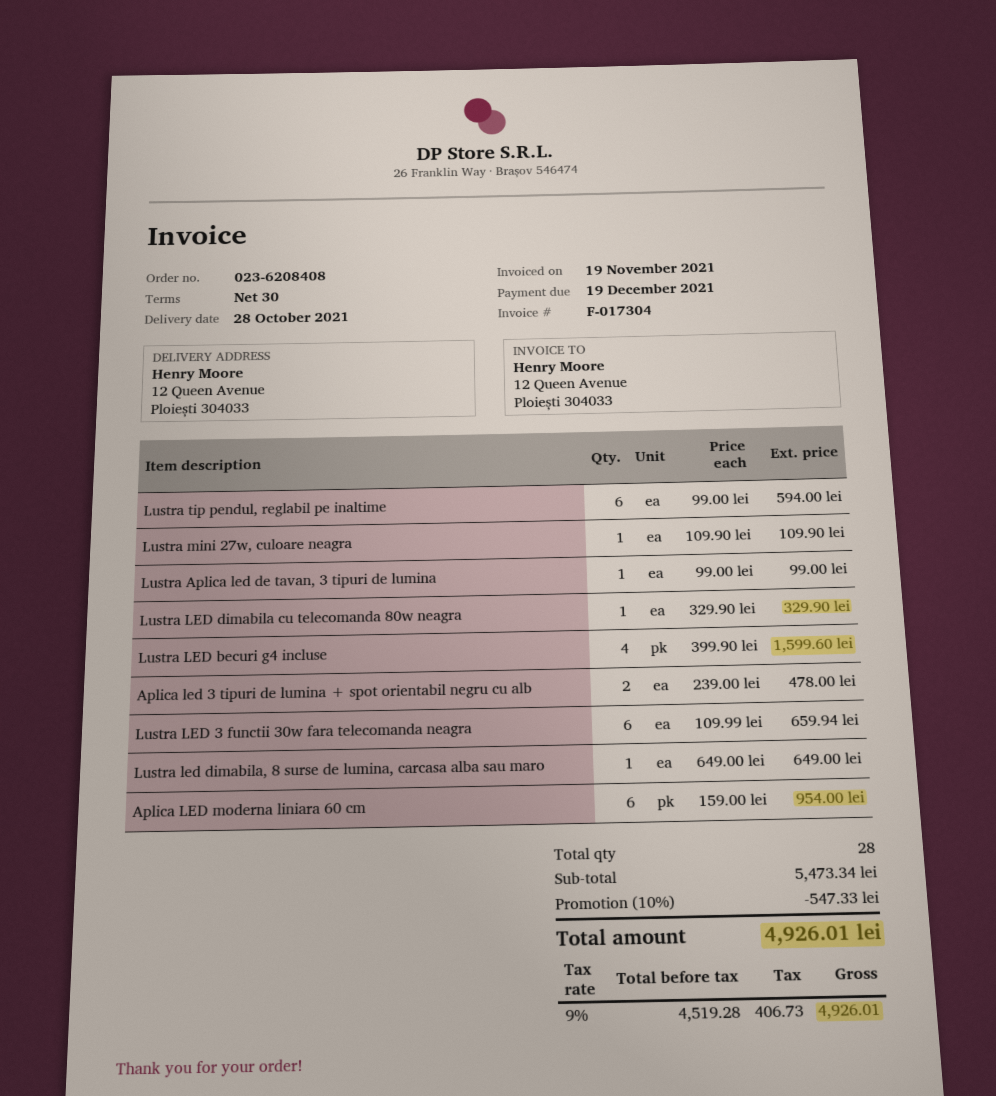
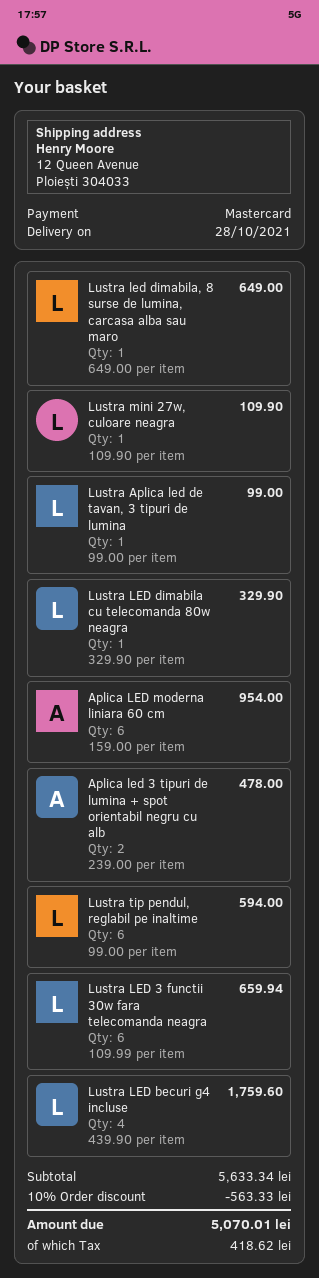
Lustra LED becuri g4 incluse: 4 x 399.90 = 1599.60 -> 4 x 439.90 = 1759.60
subtotal: 5473.34 -> 5633.34
discount: 10% = 547.33 -> 10% = 563.33
tax: 406.73 -> 418.62
total: 4926.01 -> 5070.01

